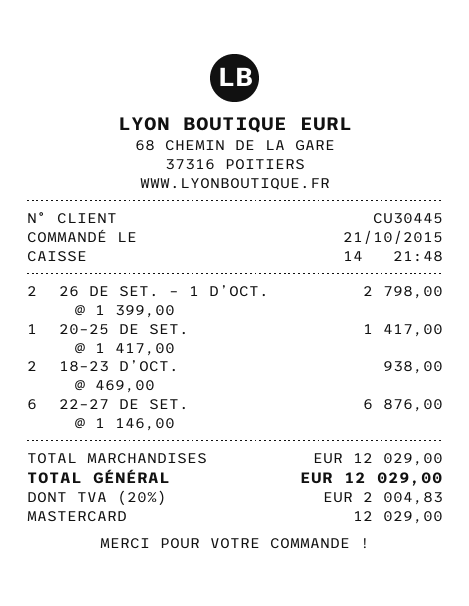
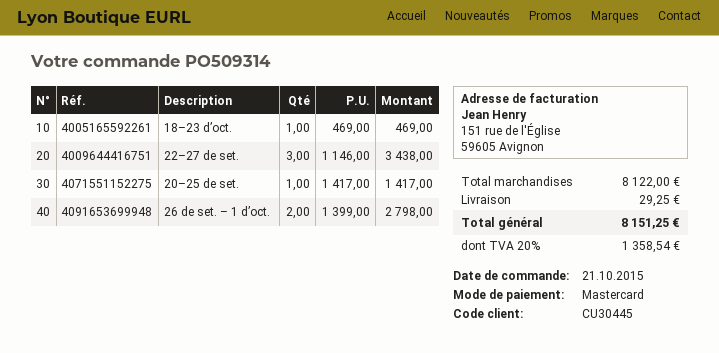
18–23 D’OCT.: 2 x 469.00 = 938.00 -> 1 x 469.00 = 469.00
22–27 DE SET.: 6 x 1146.00 = 6876.00 -> 3 x 1146.00 = 3438.00
subtotal: 12029.00 -> 8122.00
shipping: none -> 29.25
tax: 20% = 2004.83 -> 20% = 1358.54
total: 12029.00 -> 8151.25

